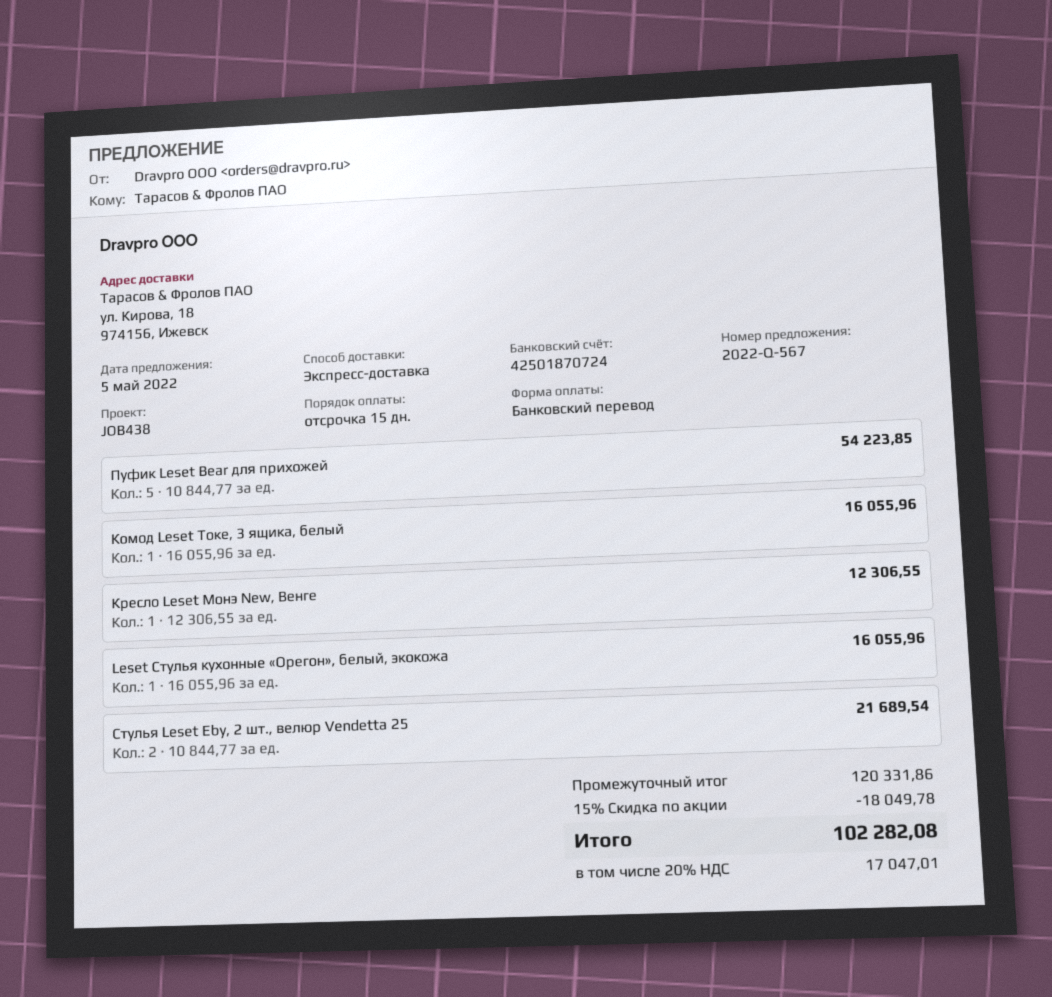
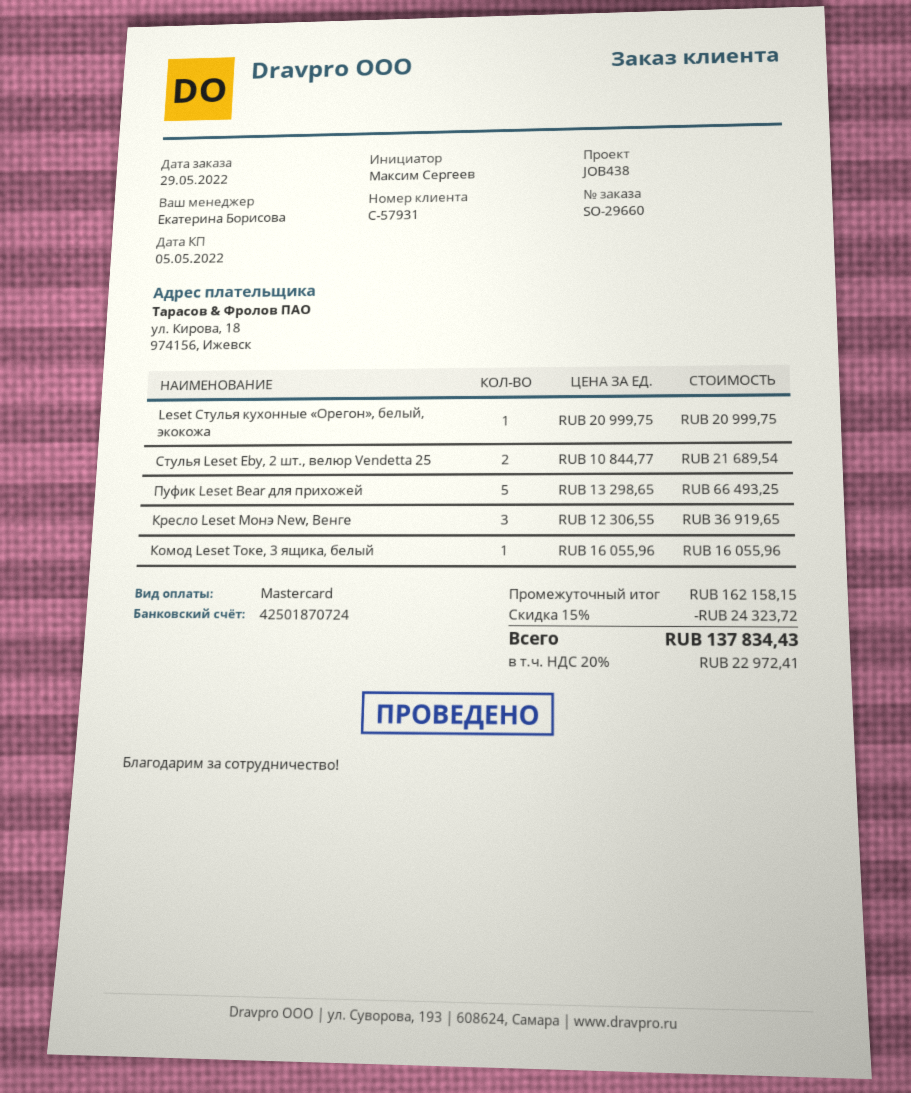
payment method: bank transfer -> Mastercard
Пуфик Leset Bear для прихожей: 5 x 10844.77 = 54223.85 -> 5 x 13298.65 = 66493.25
Кресло Leset Монэ New, Венге: 1 x 12306.55 = 12306.55 -> 3 x 12306.55 = 36919.65
Leset Стулья кухонные «Орегон», белый, экокожа: 1 x 16055.96 = 16055.96 -> 1 x 20999.75 = 20999.75
subtotal: 120331.86 -> 162158.15
discount: 15% = 18049.78 -> 15% = 24323.72
tax: 20% = 17047.01 -> 20% = 22972.41
total: 102282.08 -> 137834.43

